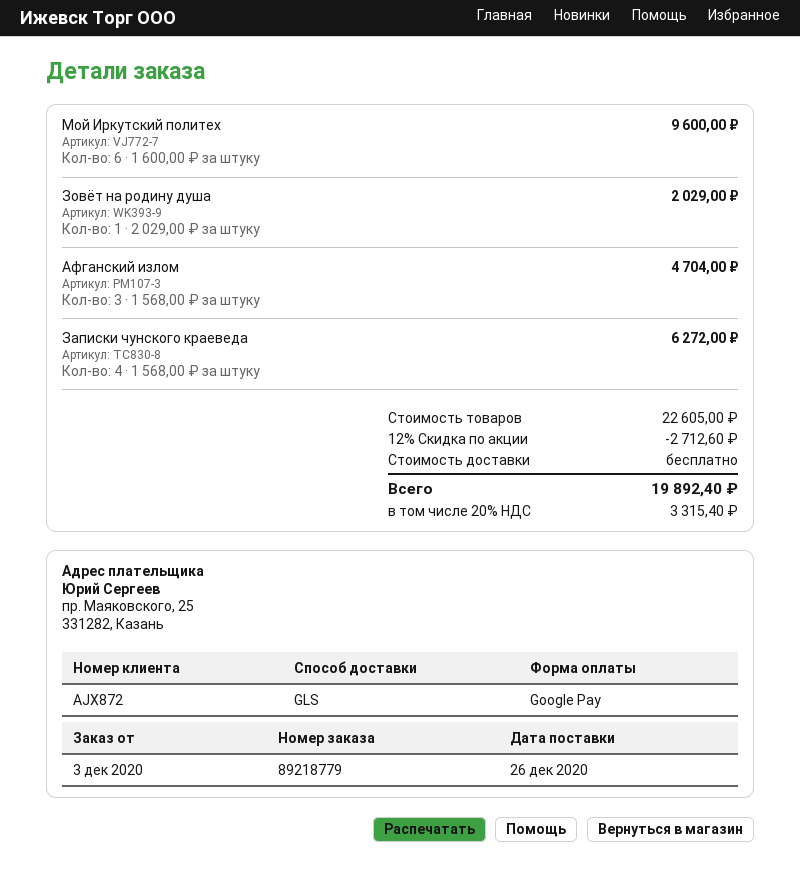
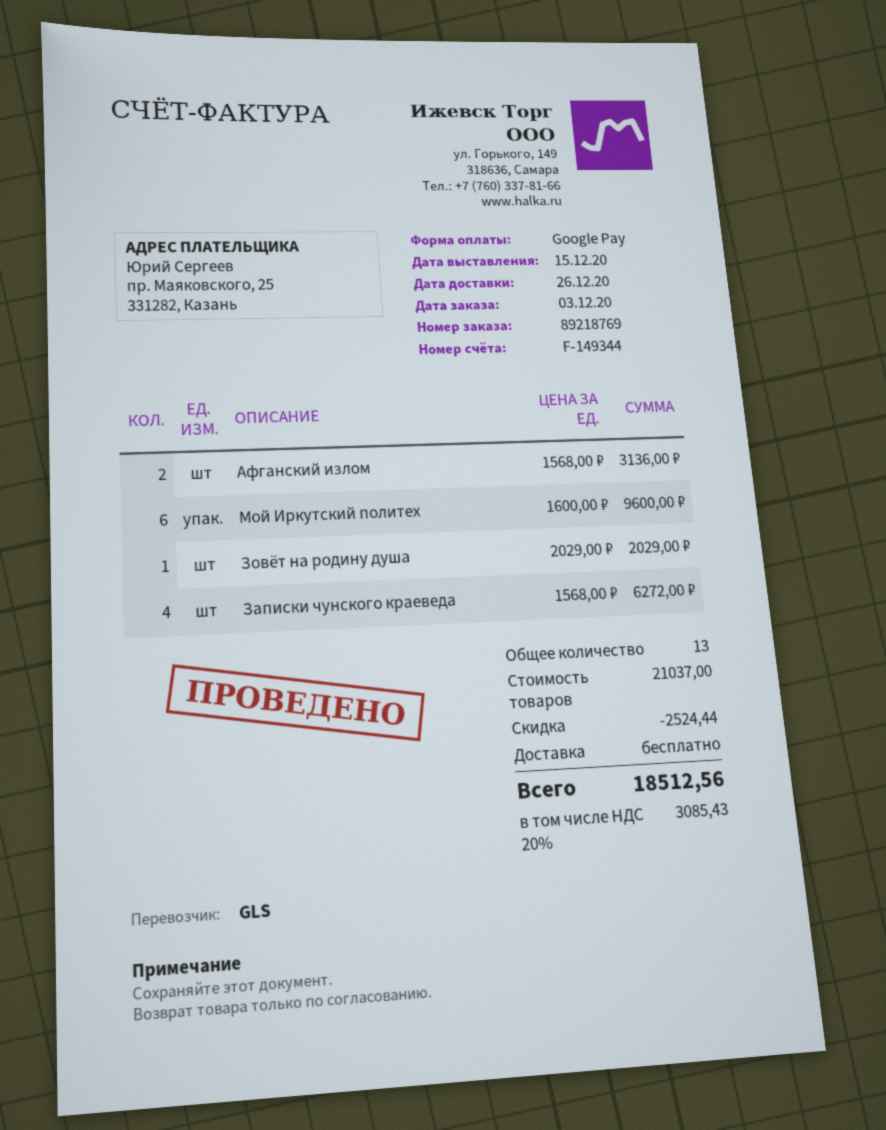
order number: 89218779 -> 89218769
Афганский излом: 3 x 1568.00 = 4704.00 -> 2 x 1568.00 = 3136.00
subtotal: 22605.00 -> 21037.00
discount: 2712.60 -> 2524.44
tax: 20% = 3315.40 -> 20% = 3085.43
total: 19892.40 -> 18512.56

